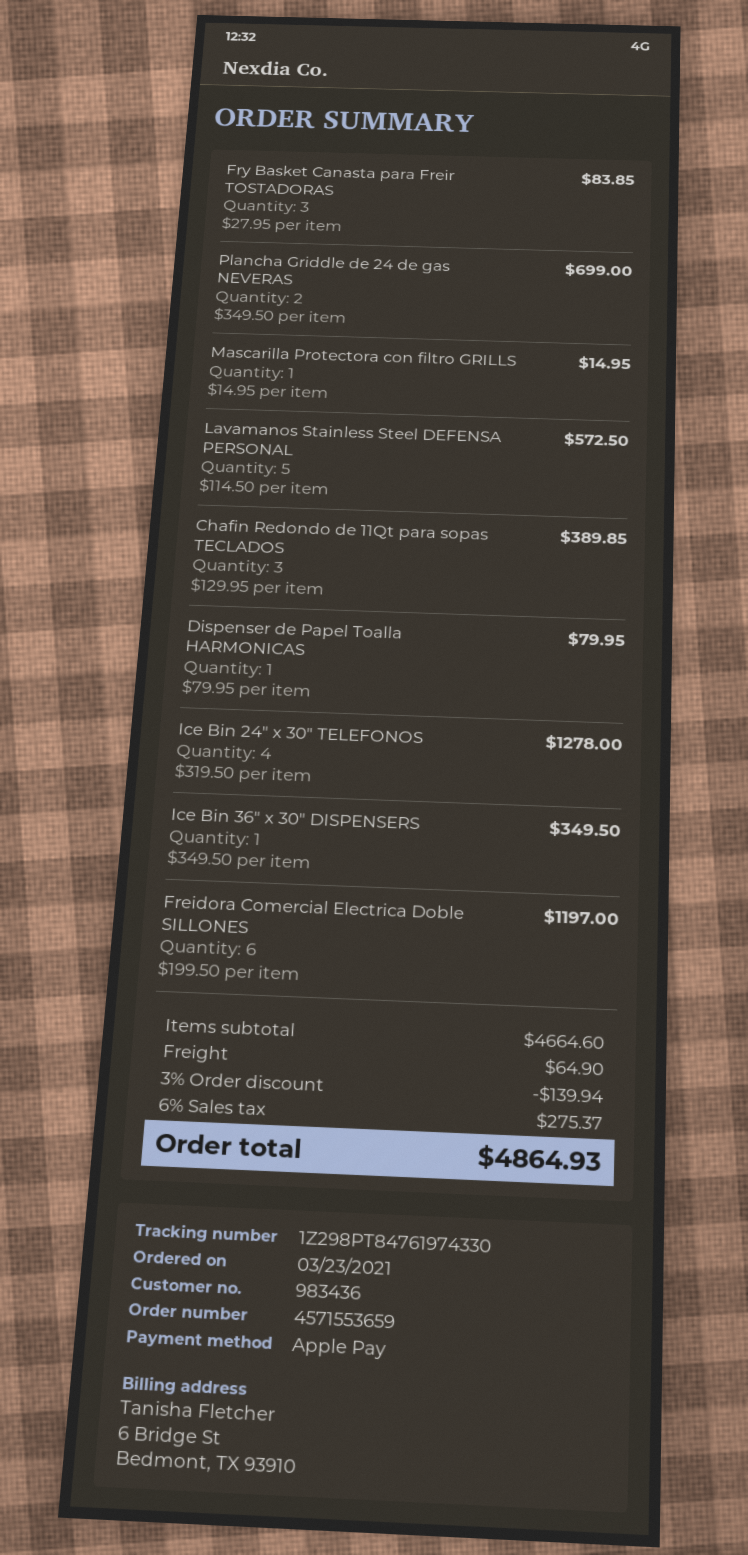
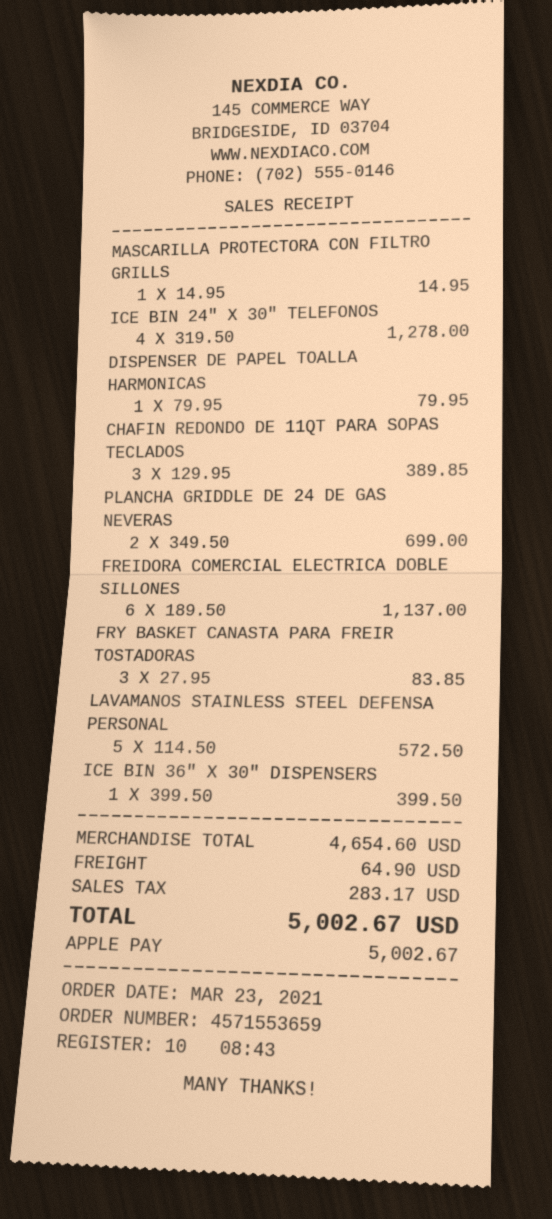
Ice Bin 36" x 30" DISPENSERS: 1 x 349.50 = 349.50 -> 1 x 399.50 = 399.50
Freidora Comercial Electrica Doble SILLONES: 6 x 199.50 = 1197.00 -> 6 x 189.50 = 1137.00
subtotal: 4664.60 -> 4654.60
discount: 3% = 139.94 -> none
tax: 275.37 -> 283.17
total: 4864.93 -> 5002.67

